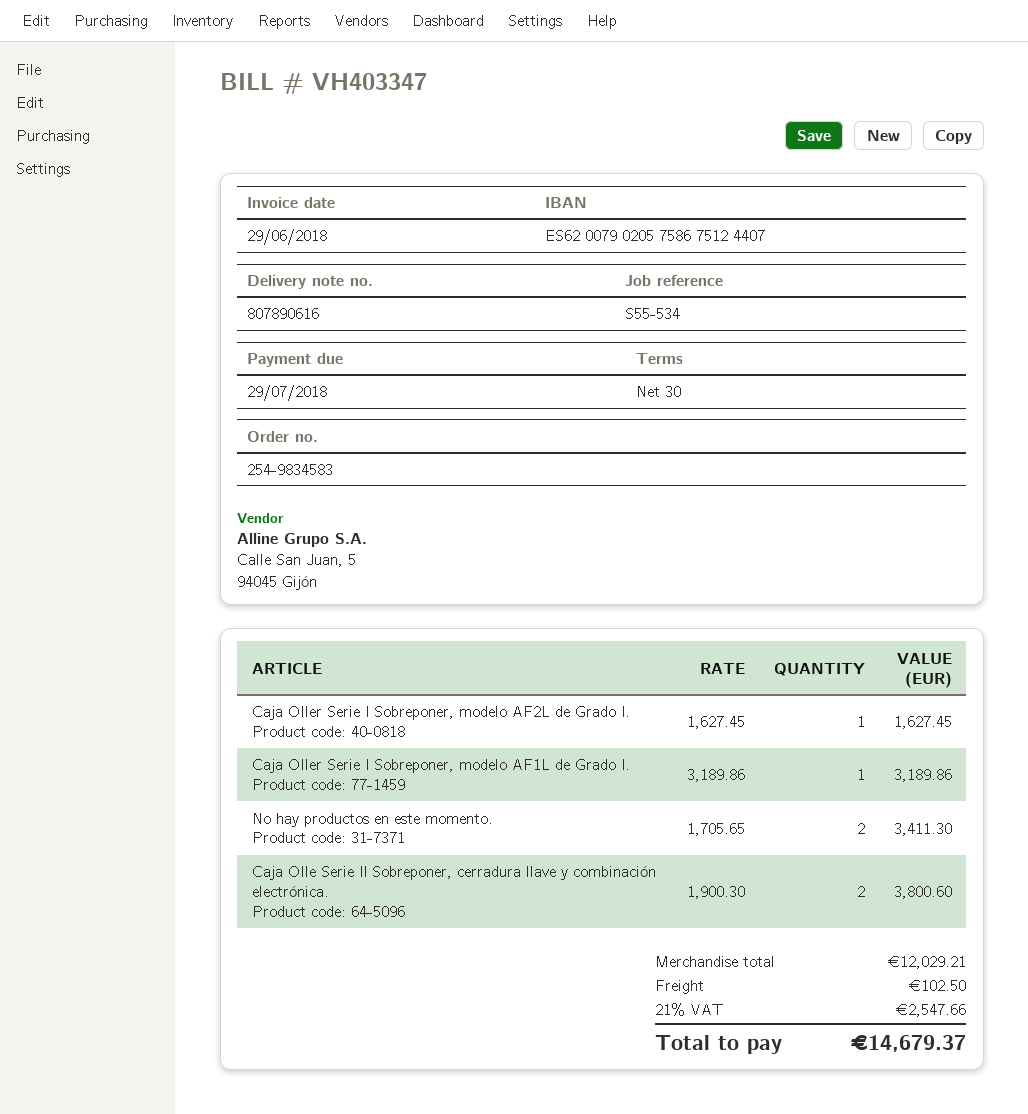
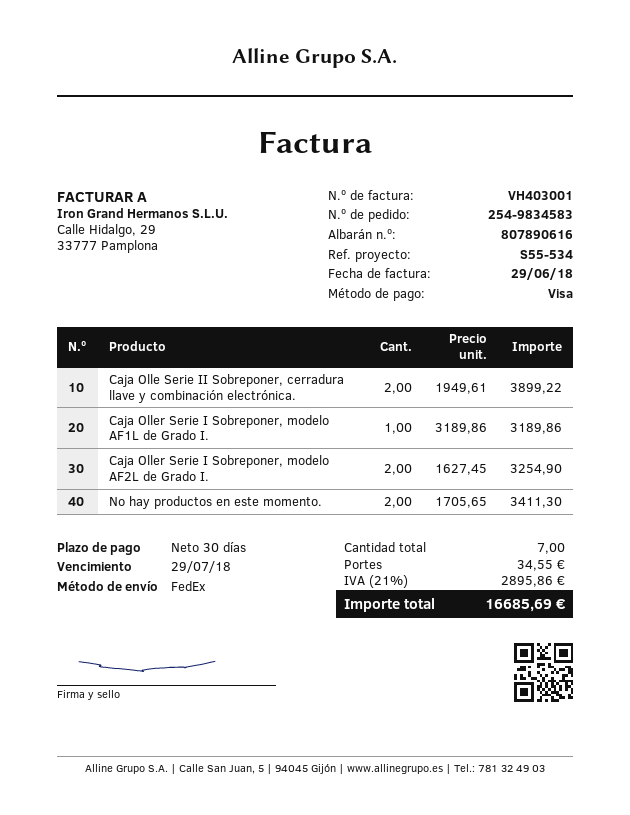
invoice number: VH403347 -> VH403001
Caja Oller Serie I Sobreponer, modelo AF2L de Grado I.: 1 x 1627.45 = 1627.45 -> 2 x 1627.45 = 3254.90
Caja Olle Serie II Sobreponer, cerradura llave y combinación electrónica.: 2 x 1900.30 = 3800.60 -> 2 x 1949.61 = 3899.22
shipping: 102.50 -> 34.55
tax: 21% = 2547.66 -> 21% = 2895.86
total: 14679.37 -> 16685.69

